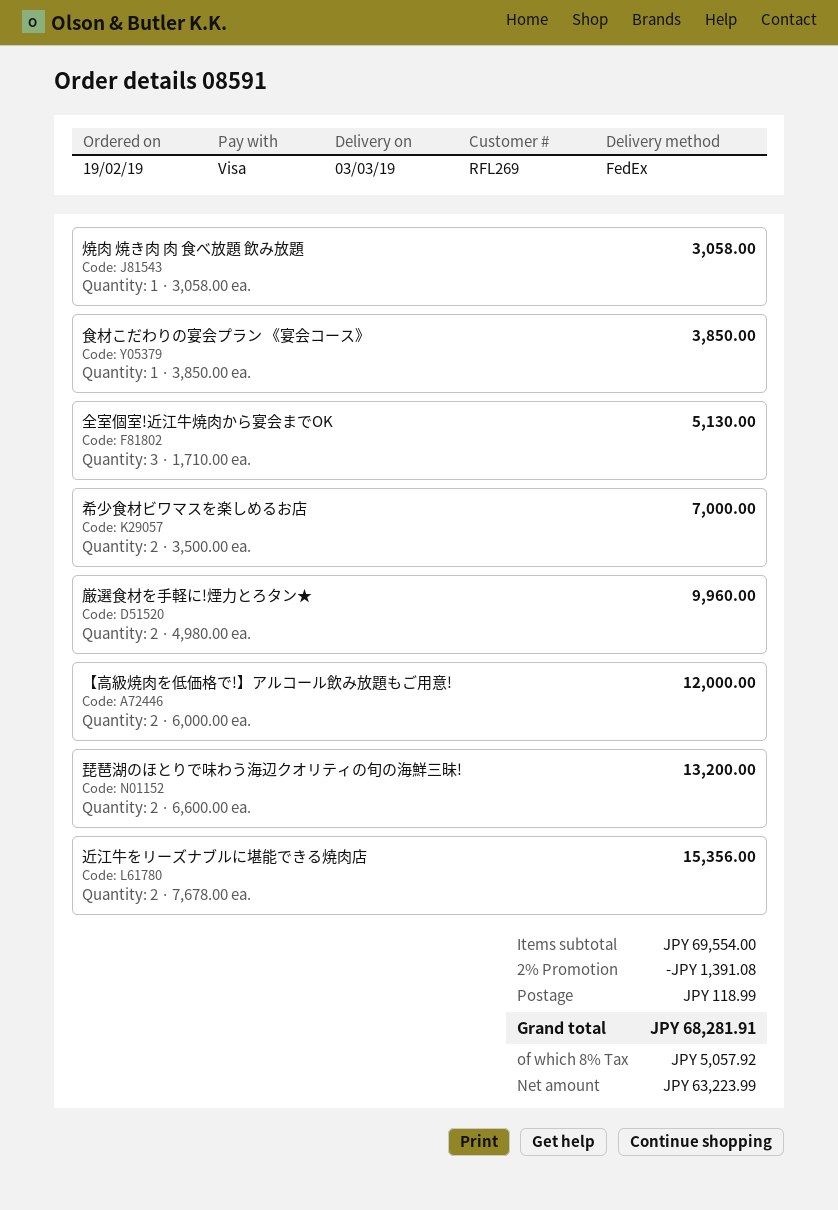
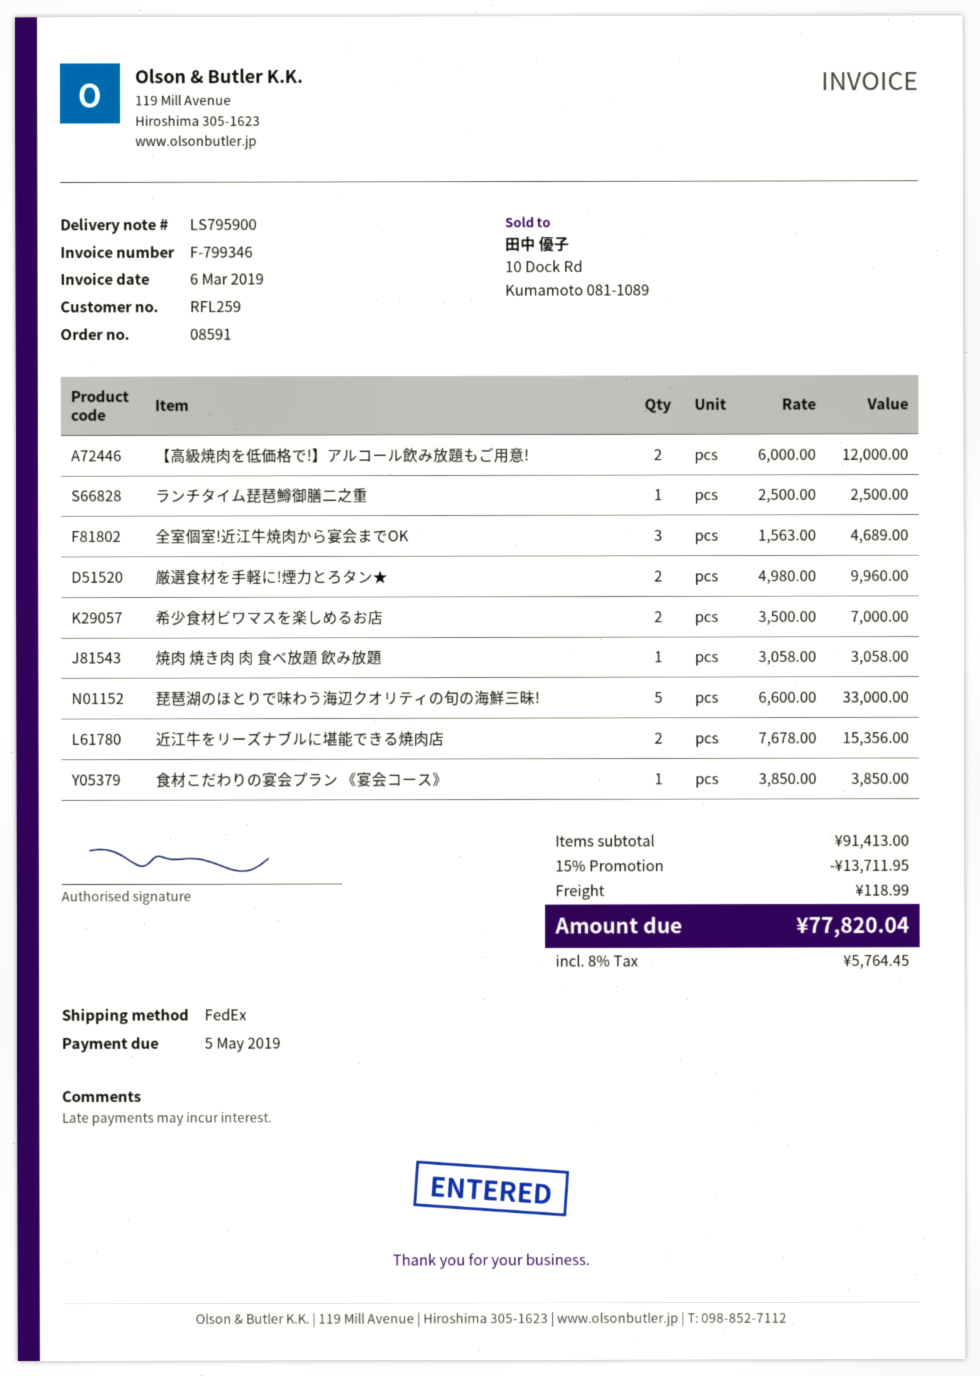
customer number: RFL269 -> RFL259
全室個室!近江牛焼肉から宴会までOK: 3 x 1710.00 = 5130.00 -> 3 x 1563.00 = 4689.00
琵琶湖のほとりで味わう海辺クオリティの旬の海鮮三昧!: 2 x 6600.00 = 13200.00 -> 5 x 6600.00 = 33000.00
ランチタイム琵琶鱒御膳二之重: none -> 1 x 2500.00 = 2500.00
subtotal: 69554.00 -> 91413.00
discount: 2% = 1391.08 -> 15% = 13711.95
tax: 8% = 5057.92 -> 8% = 5764.45
total: 68281.91 -> 77820.04

